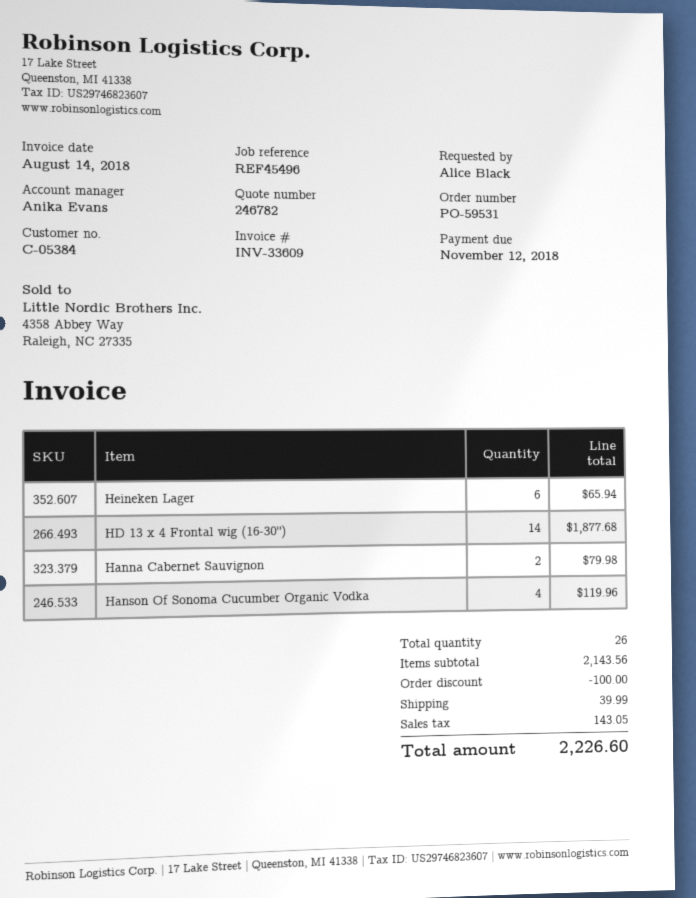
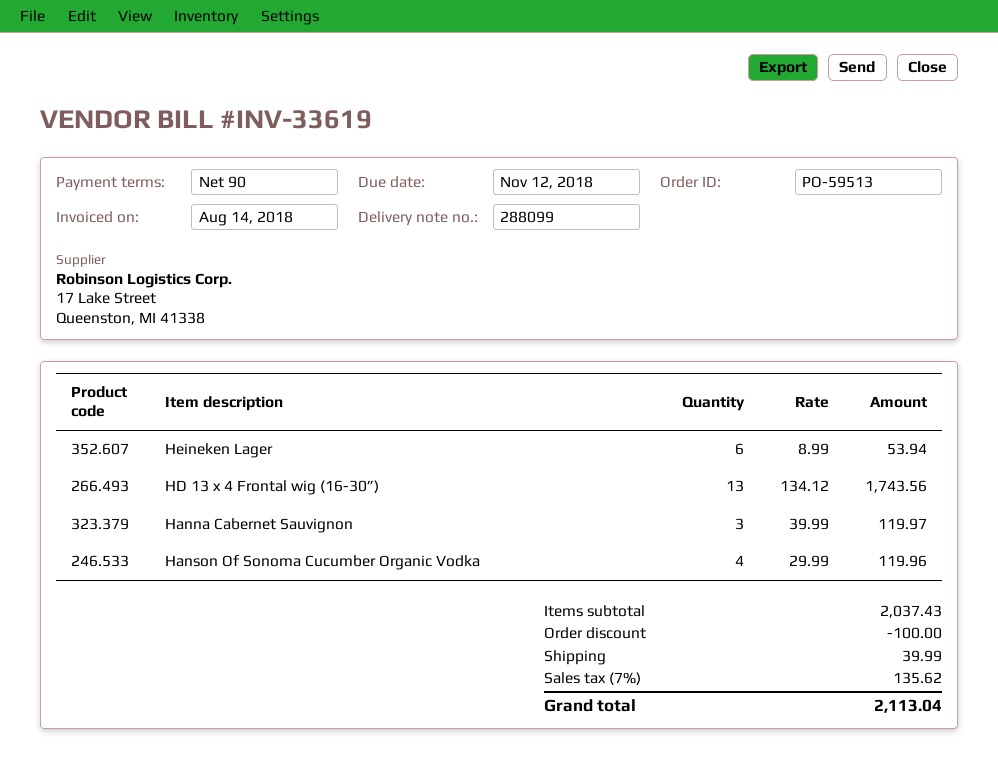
order number: PO-59531 -> PO-59513
invoice number: INV-33609 -> INV-33619
Heineken Lager: 6 for 65.94 -> 6 for 53.94
HD 13 x 4 Frontal wig (16-30”): 14 for 1877.68 -> 13 for 1743.56
Hanna Cabernet Sauvignon: 2 for 79.98 -> 3 for 119.97
subtotal: 2143.56 -> 2037.43
tax: 143.05 -> 135.62
total: 2226.60 -> 2113.04

